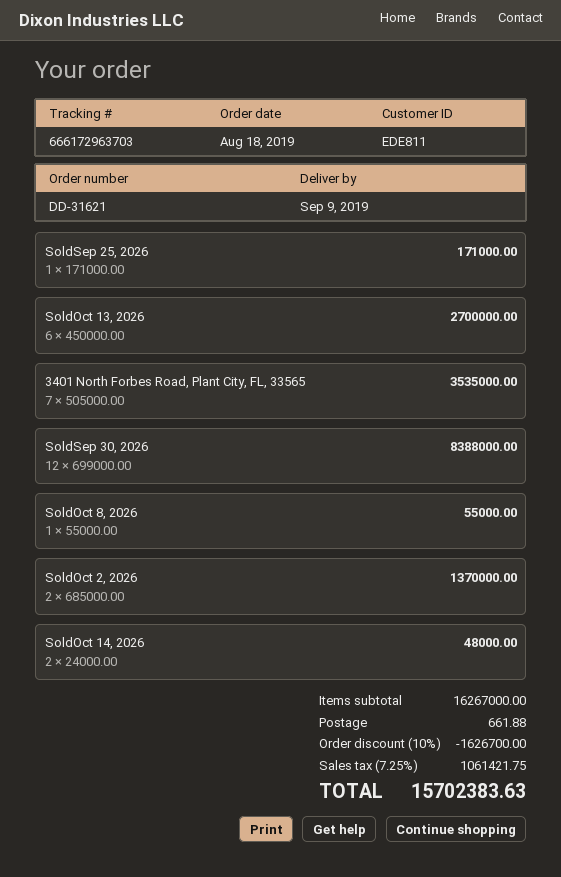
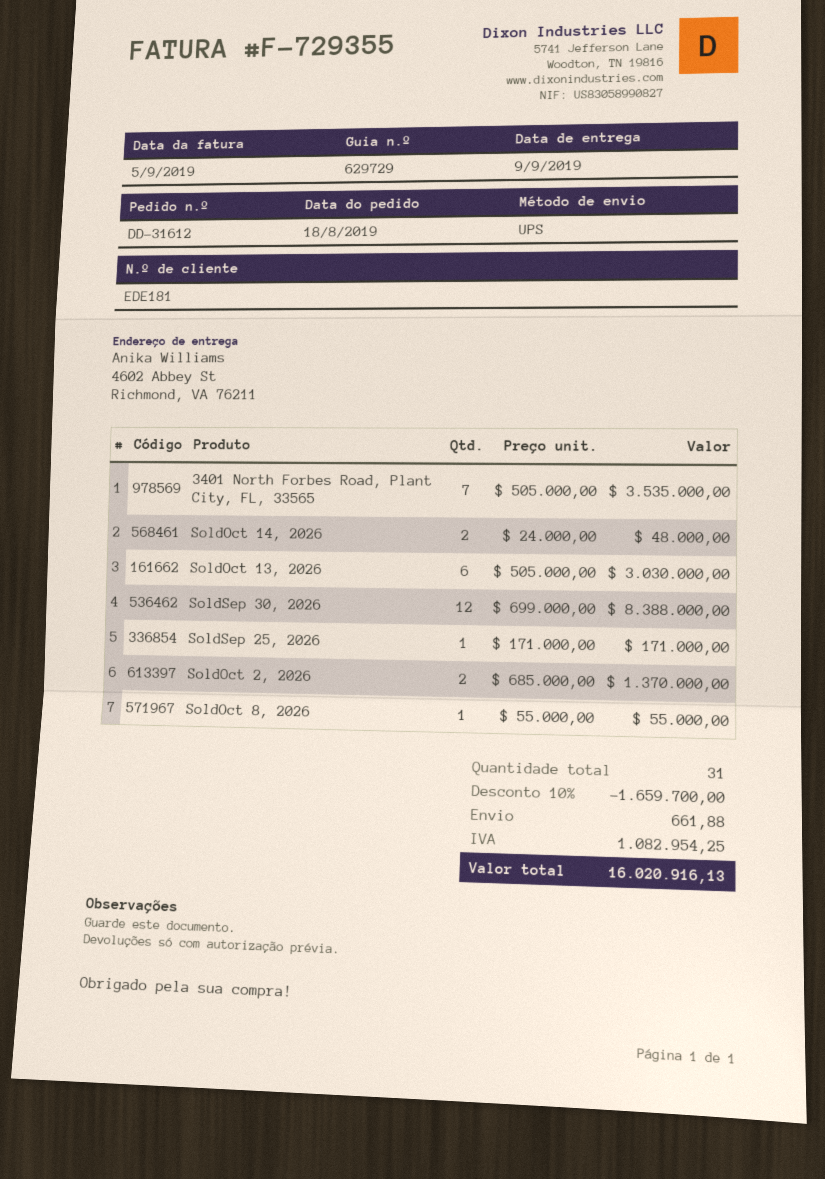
order number: DD-31621 -> DD-31612
customer number: EDE811 -> EDE181
SoldOct 13, 2026: 6 x 450000.00 = 2700000.00 -> 6 x 505000.00 = 3030000.00
discount: 10% = 1626700.00 -> 10% = 1659700.00
tax: 1061421.75 -> 1082954.25
total: 15702383.63 -> 16020916.13

